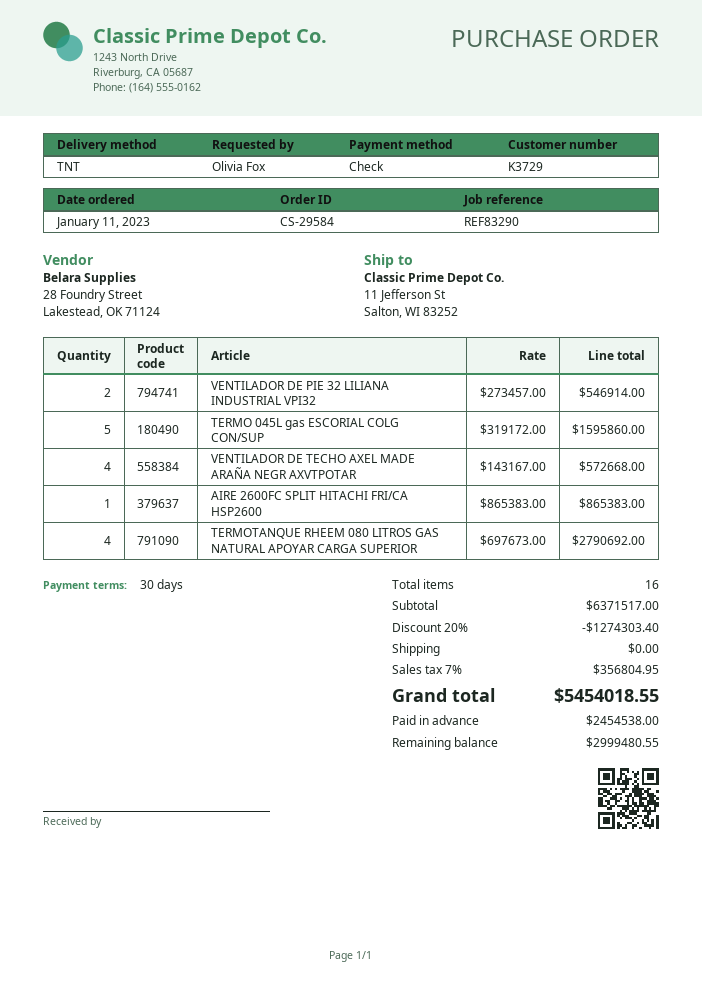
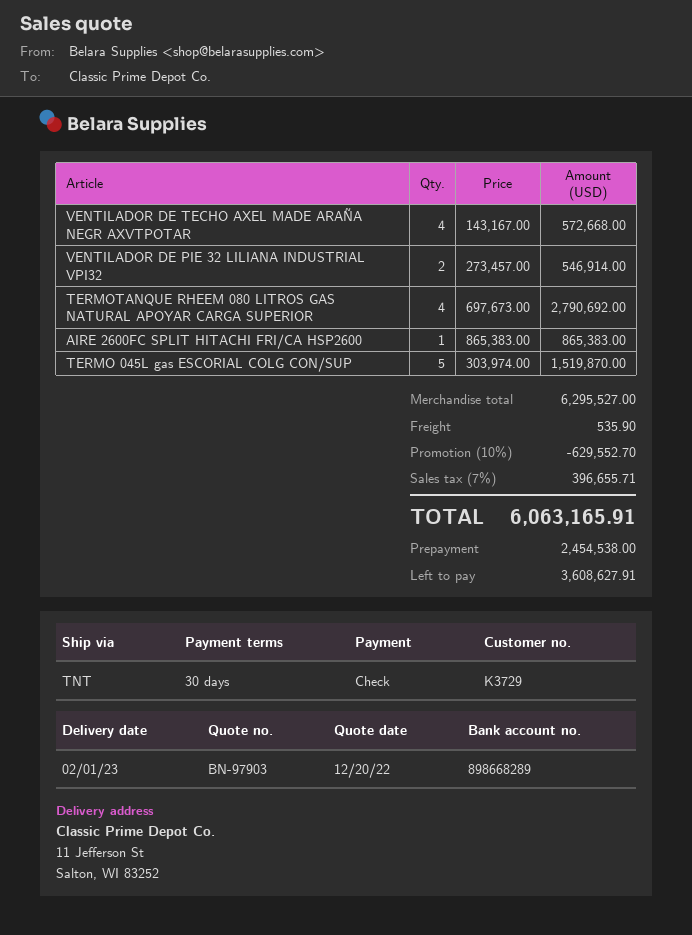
TERMO 045L gas ESCORIAL COLG CON/SUP: 5 x 319172.00 = 1595860.00 -> 5 x 303974.00 = 1519870.00
subtotal: 6371517.00 -> 6295527.00
discount: 20% = 1274303.40 -> 10% = 629552.70
shipping: 0.00 -> 535.90
tax: 7% = 356804.95 -> 7% = 396655.71
total: 5454018.55 -> 6063165.91
balance: 2999480.55 -> 3608627.91

